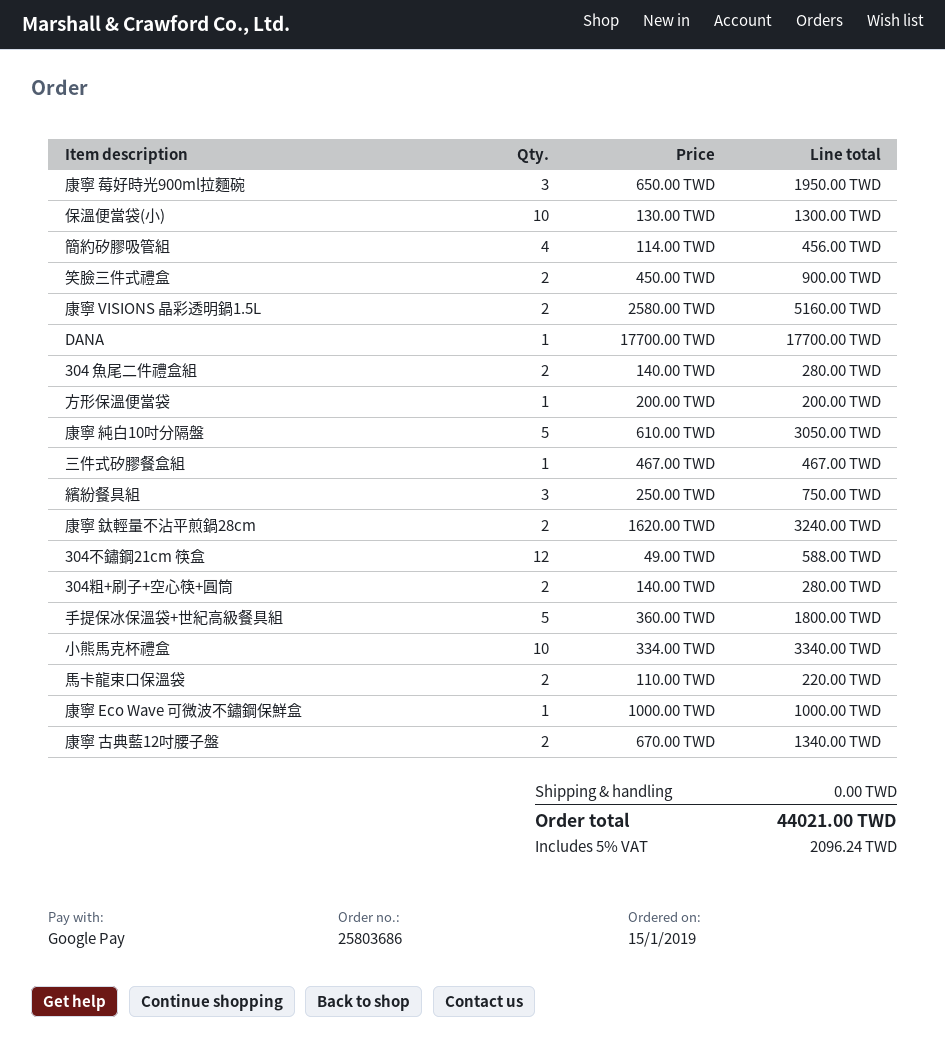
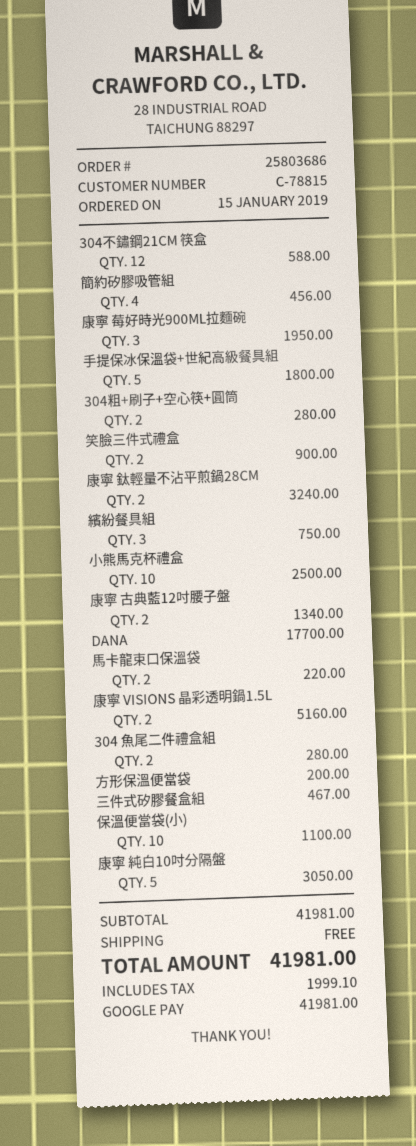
保溫便當袋(小): 10 for 1300.00 -> 10 for 1100.00
小熊馬克杯禮盒: 10 for 3340.00 -> 10 for 2500.00
康寧 Eco Wave 可微波不鏽鋼保鮮盒: 1 for 1000.00 -> none
tax: 2096.24 -> 1999.10
total: 44021.00 -> 41981.00

